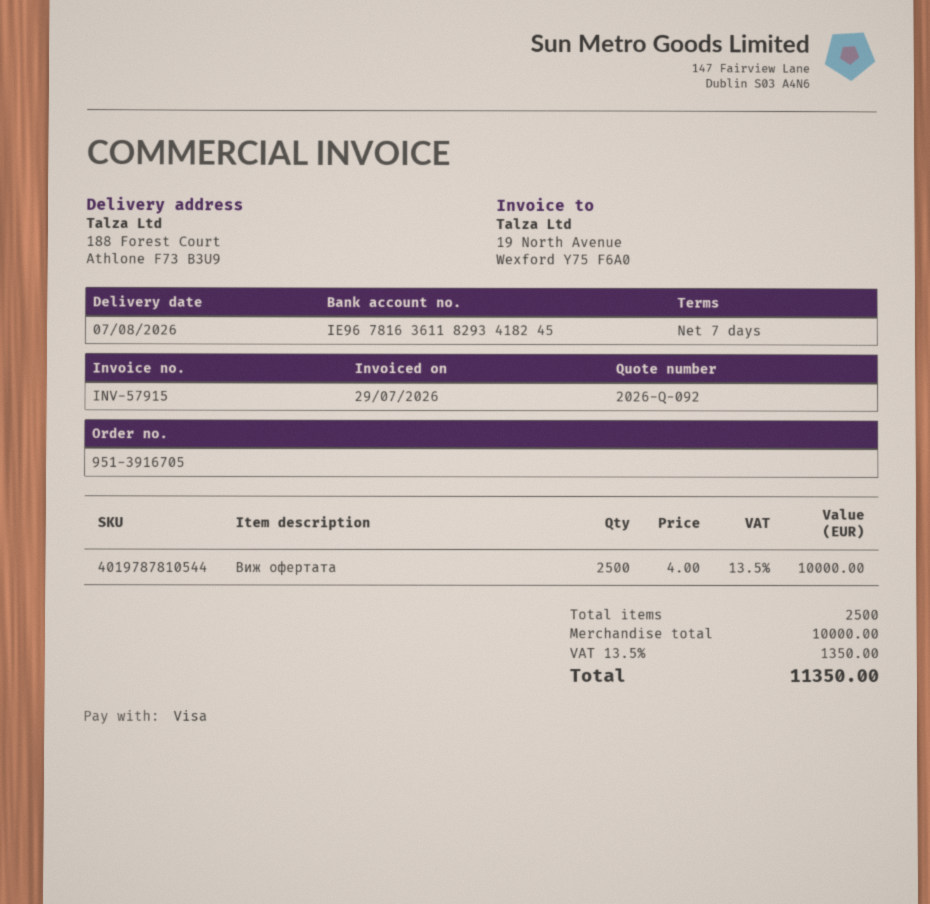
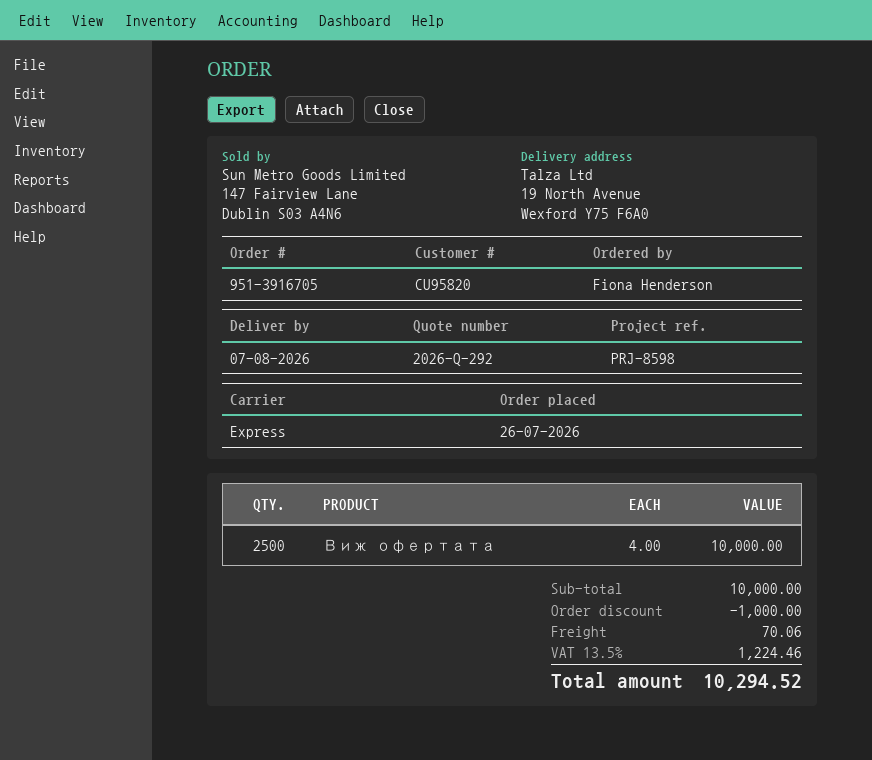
quote number: 2026-Q-092 -> 2026-Q-292
ship to: 188 Forest Court, Athlone F73 B3U9 -> 19 North Avenue, Wexford Y75 F6A0
discount: none -> 1000.00
shipping: none -> 70.06
tax: 13.5% = 1350.00 -> 13.5% = 1224.46
total: 11350.00 -> 10294.52

